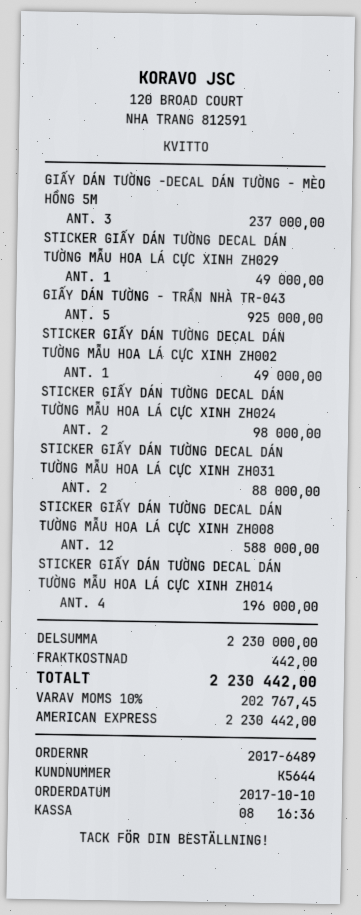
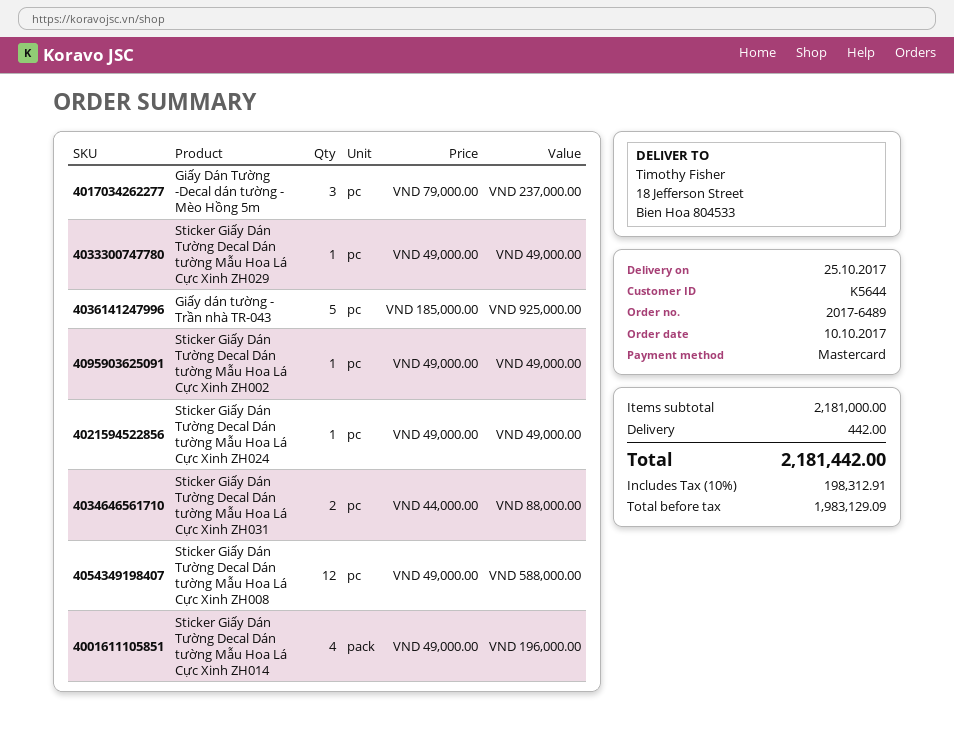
payment method: American Express -> Mastercard
STICKER GIẤY DÁN TƯỜNG DECAL DÁN TƯỜNG MẪU HOA LÁ CỰC XINH ZH024: 2 for 98000.00 -> 1 for 49000.00
subtotal: 2230000.00 -> 2181000.00
tax: 10% = 202767.45 -> 10% = 198312.91
total: 2230442.00 -> 2181442.00

